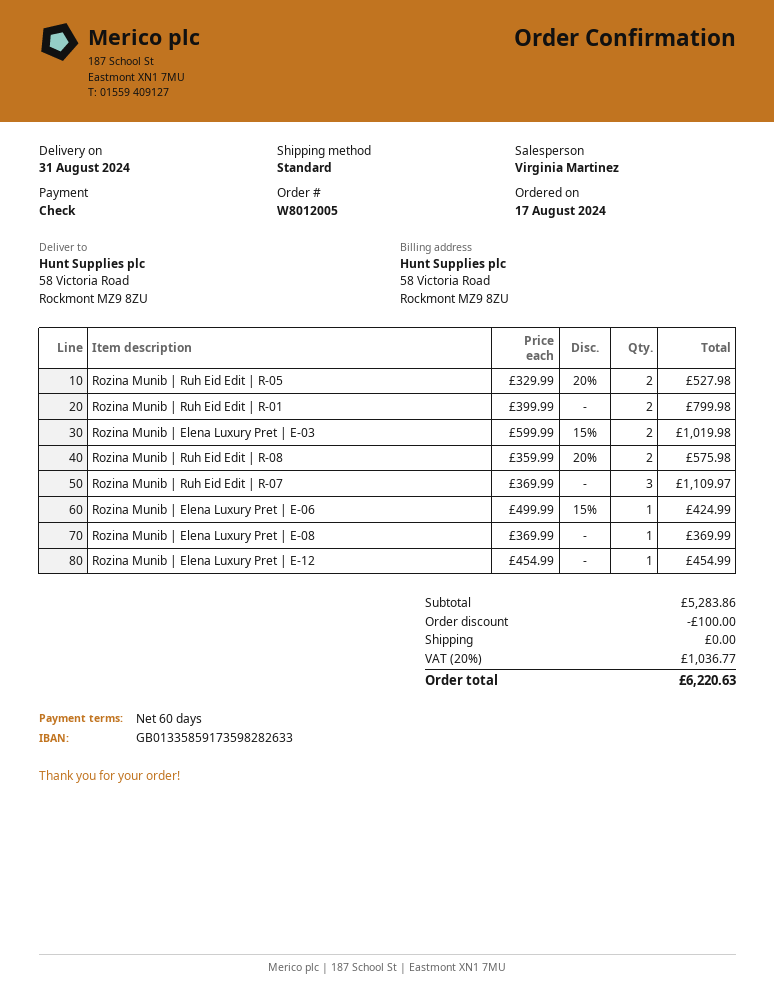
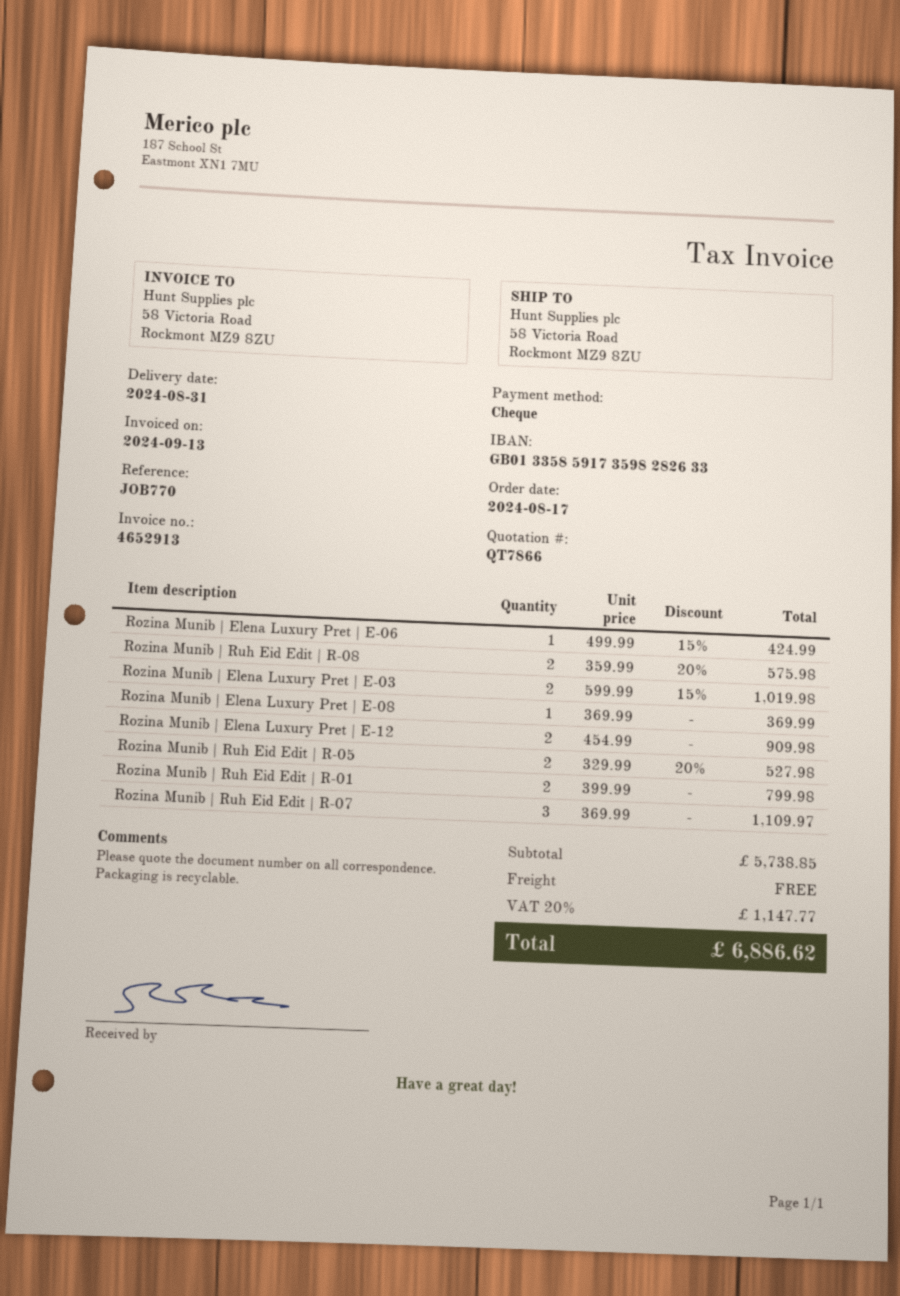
Rozina Munib | Elena Luxury Pret | E-12: 1 x 454.99 = 454.99 -> 2 x 454.99 = 909.98
subtotal: 5283.86 -> 5738.85
discount: 100.00 -> none
tax: 20% = 1036.77 -> 20% = 1147.77
total: 6220.63 -> 6886.62

